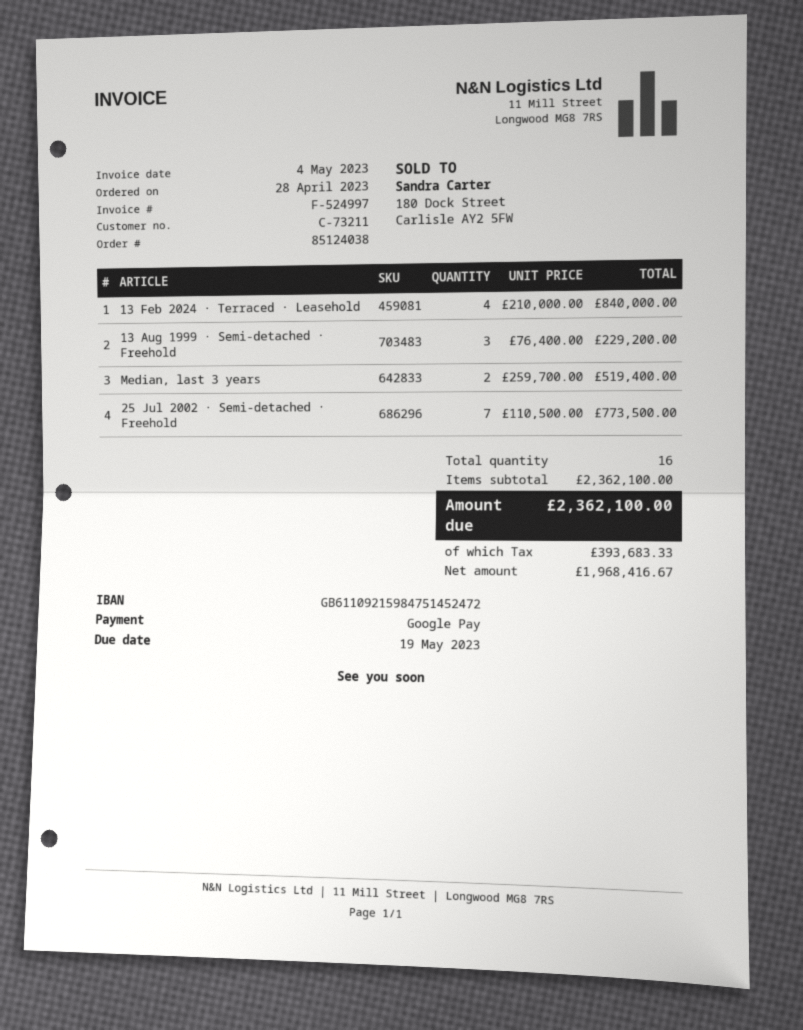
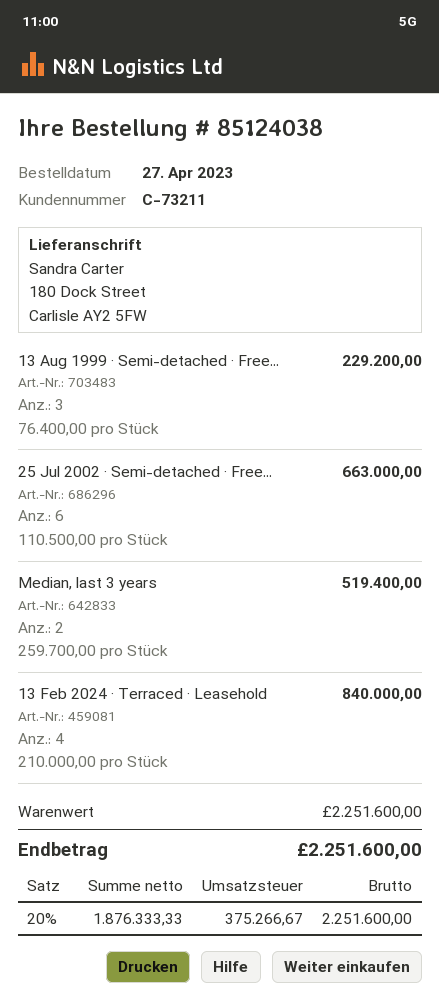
order date: 2023-04-28 -> 2023-04-27
25 Jul 2002 · Semi-detached · Freehold: 7 x 110500.00 = 773500.00 -> 6 x 110500.00 = 663000.00
subtotal: 2362100.00 -> 2251600.00
net: 1968416.67 -> 1876333.33
tax: 393683.33 -> 375266.67
total: 2362100.00 -> 2251600.00

